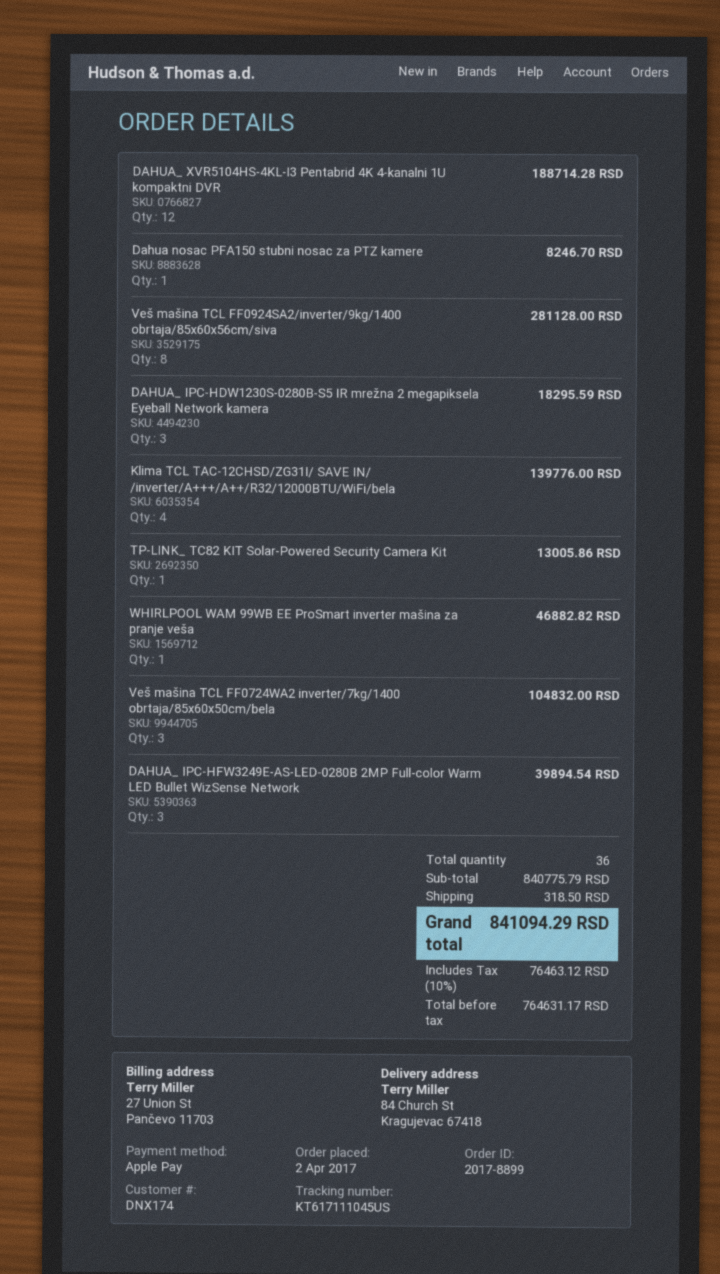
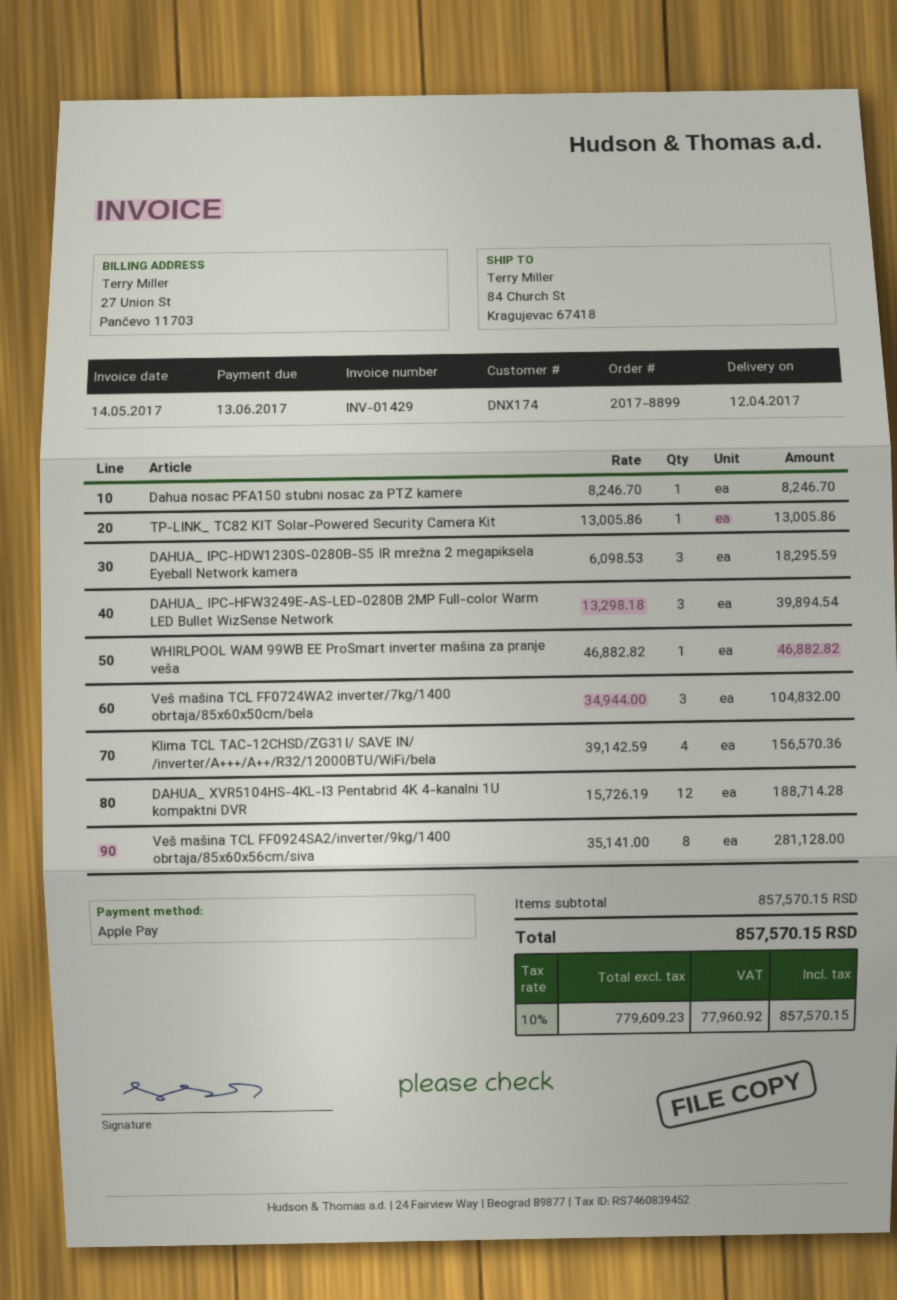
Klima TCL TAC-12CHSD/ZG31I/ SAVE IN/ /inverter/A+++/A++/R32/12000BTU/WiFi/bela: 4 for 139776.00 -> 4 for 156570.36
subtotal: 840775.79 -> 857570.15
shipping: 318.50 -> none
net: 764631.17 -> 779609.23
tax: 10% = 76463.12 -> 10% = 77960.92
total: 841094.29 -> 857570.15

